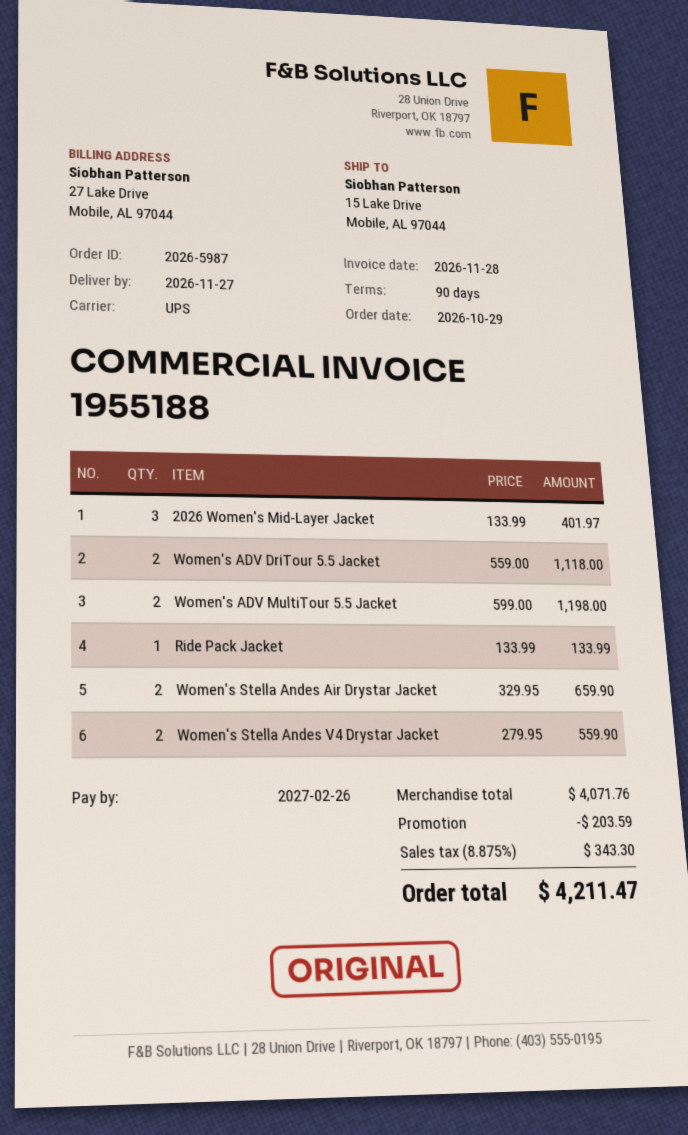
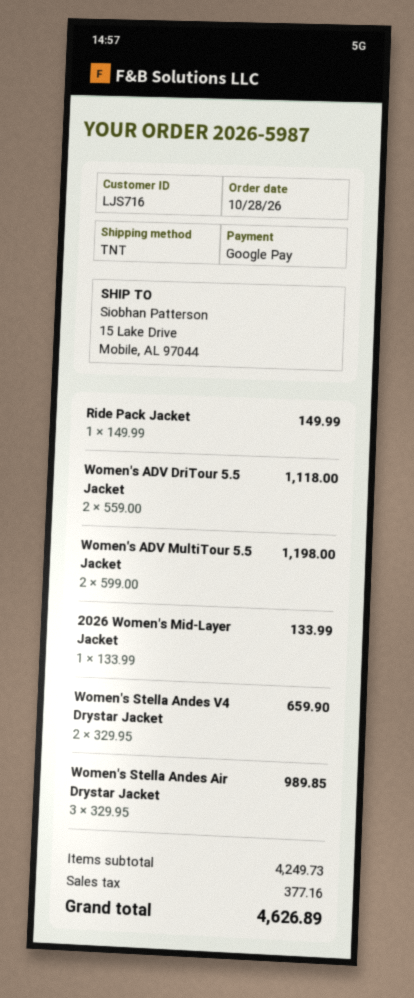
order date: 2026-10-29 -> 2026-10-28
shipping method: UPS -> TNT
2026 Women's Mid-Layer Jacket: 3 x 133.99 = 401.97 -> 1 x 133.99 = 133.99
Ride Pack Jacket: 1 x 133.99 = 133.99 -> 1 x 149.99 = 149.99
Women's Stella Andes Air Drystar Jacket: 2 x 329.95 = 659.90 -> 3 x 329.95 = 989.85
Women's Stella Andes V4 Drystar Jacket: 2 x 279.95 = 559.90 -> 2 x 329.95 = 659.90
subtotal: 4071.76 -> 4249.73
discount: 203.59 -> none
tax: 343.30 -> 377.16
total: 4211.47 -> 4626.89

